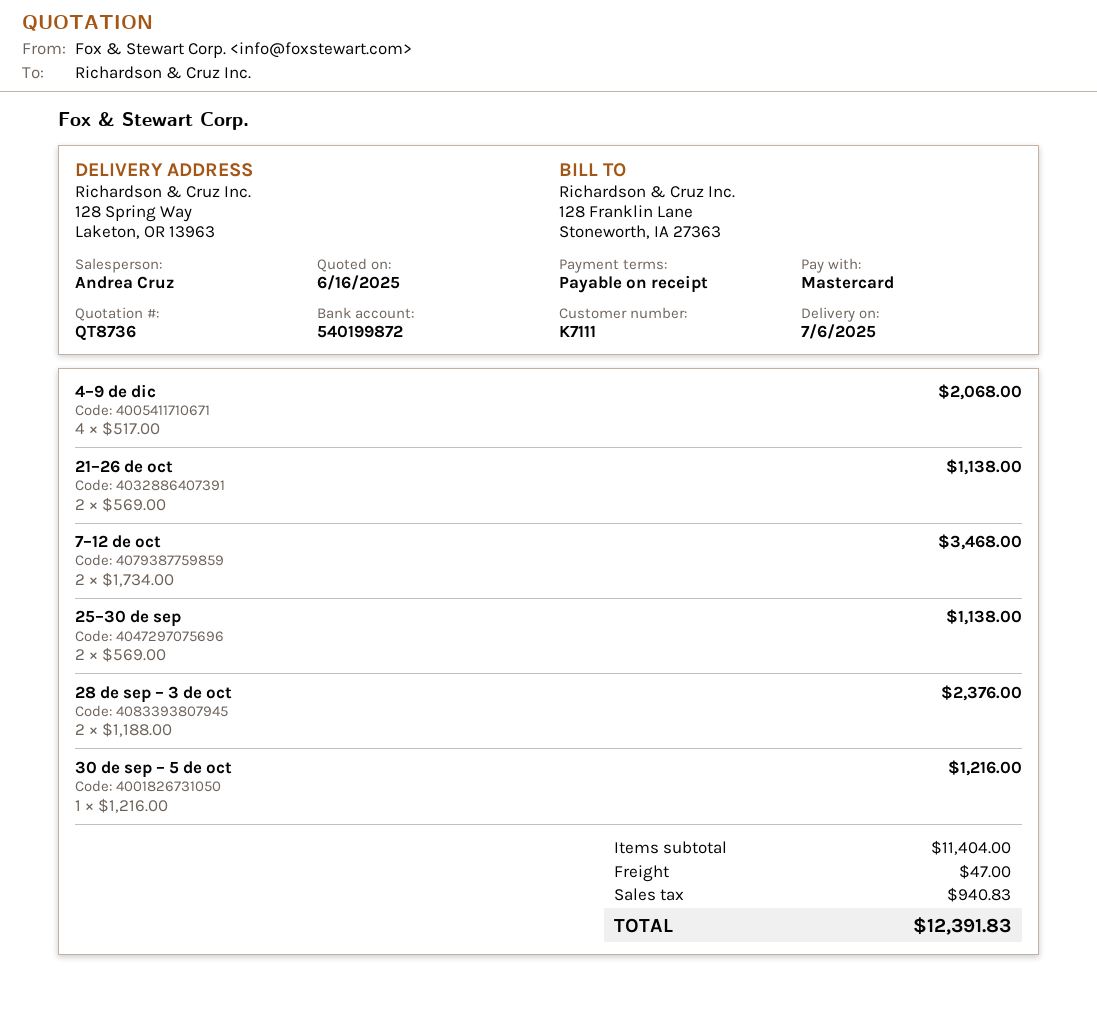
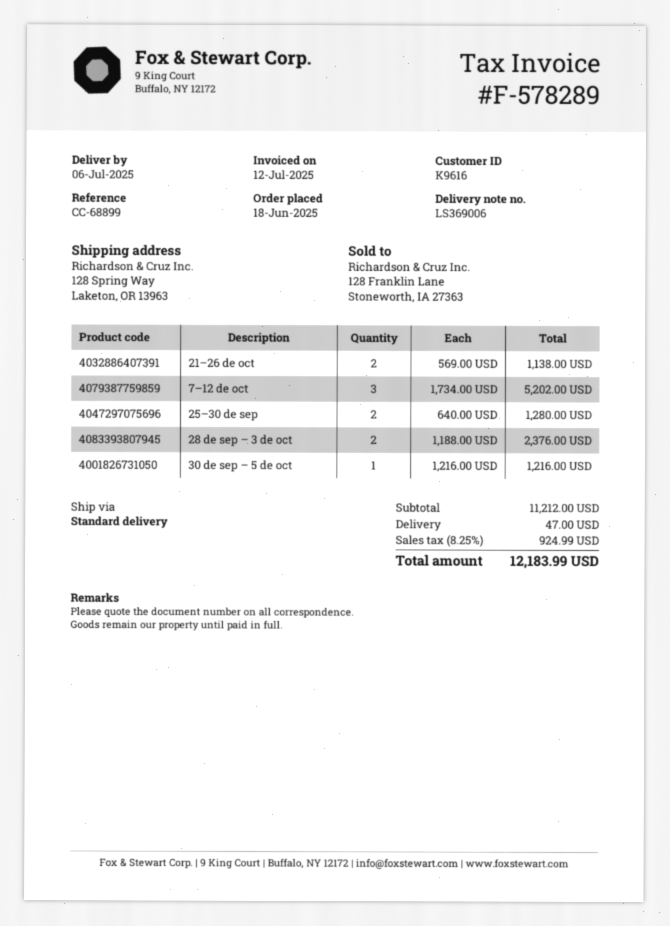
customer number: K7111 -> K9616
4–9 de dic: 4 x 517.00 = 2068.00 -> none
7–12 de oct: 2 x 1734.00 = 3468.00 -> 3 x 1734.00 = 5202.00
25–30 de sep: 2 x 569.00 = 1138.00 -> 2 x 640.00 = 1280.00
subtotal: 11404.00 -> 11212.00
tax: 940.83 -> 924.99
total: 12391.83 -> 12183.99

